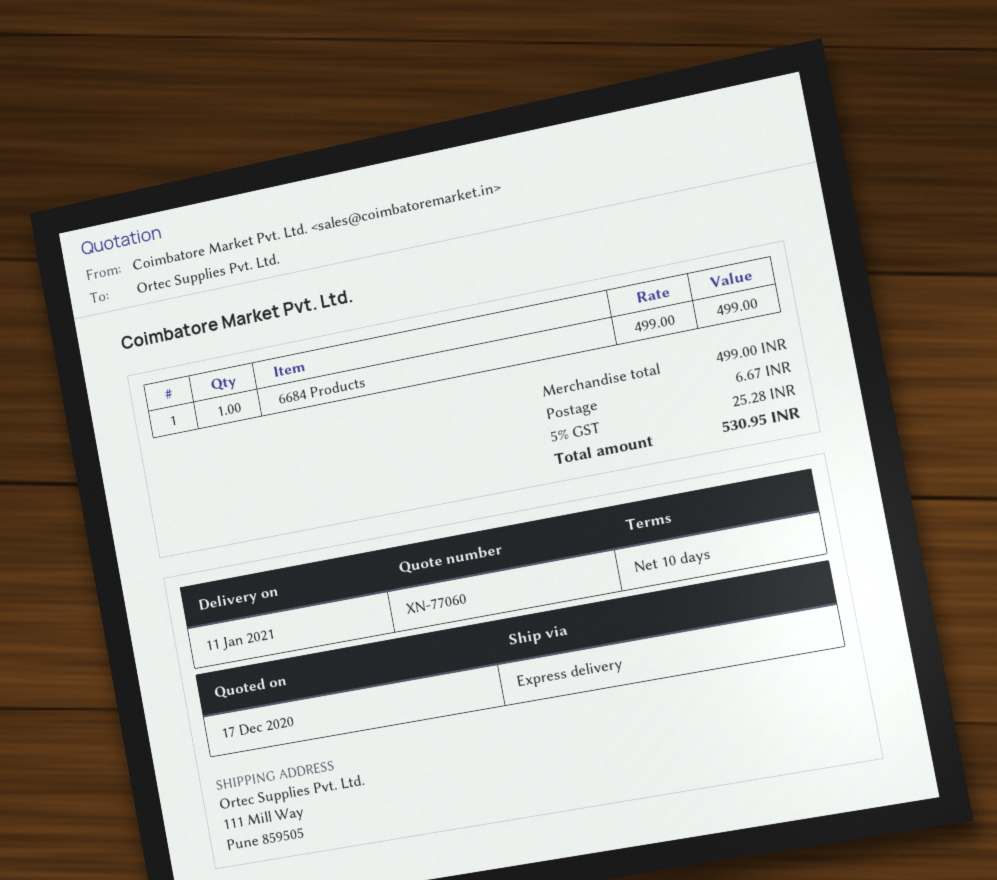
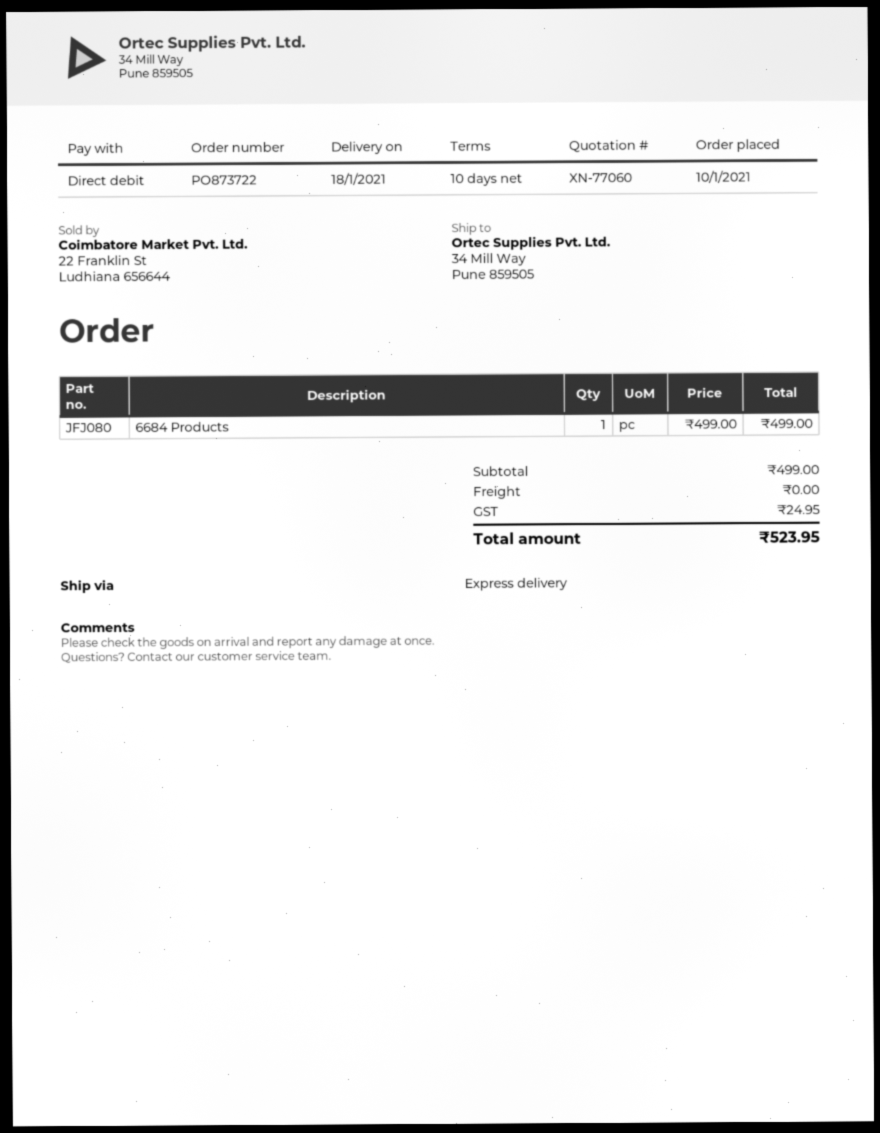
delivery date: 2021-01-11 -> 2021-01-18
ship to: 111 Mill Way, Pune 859505 -> 34 Mill Way, Pune 859505
shipping: 6.67 -> 0.00
tax: 25.28 -> 24.95
total: 530.95 -> 523.95

